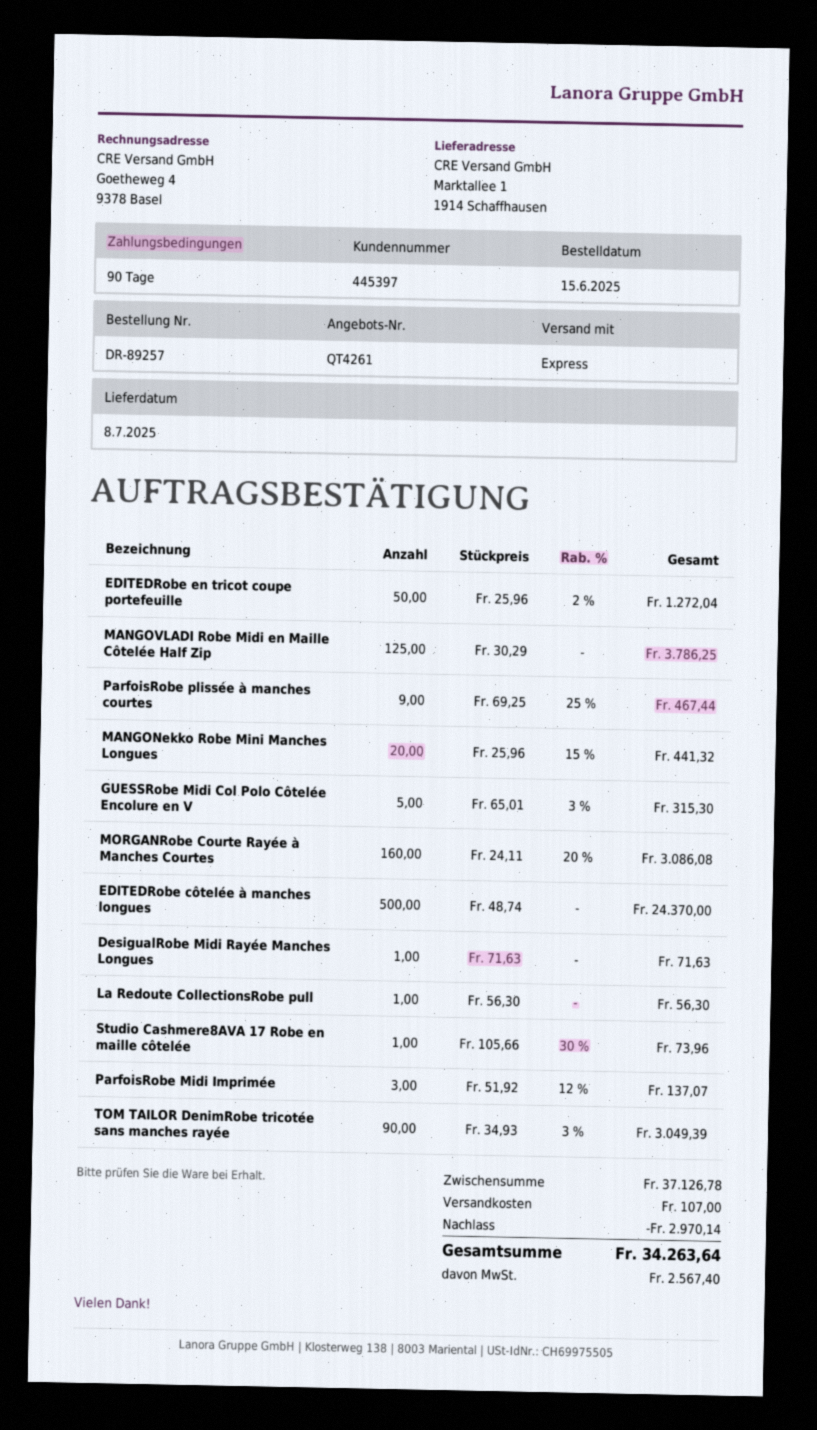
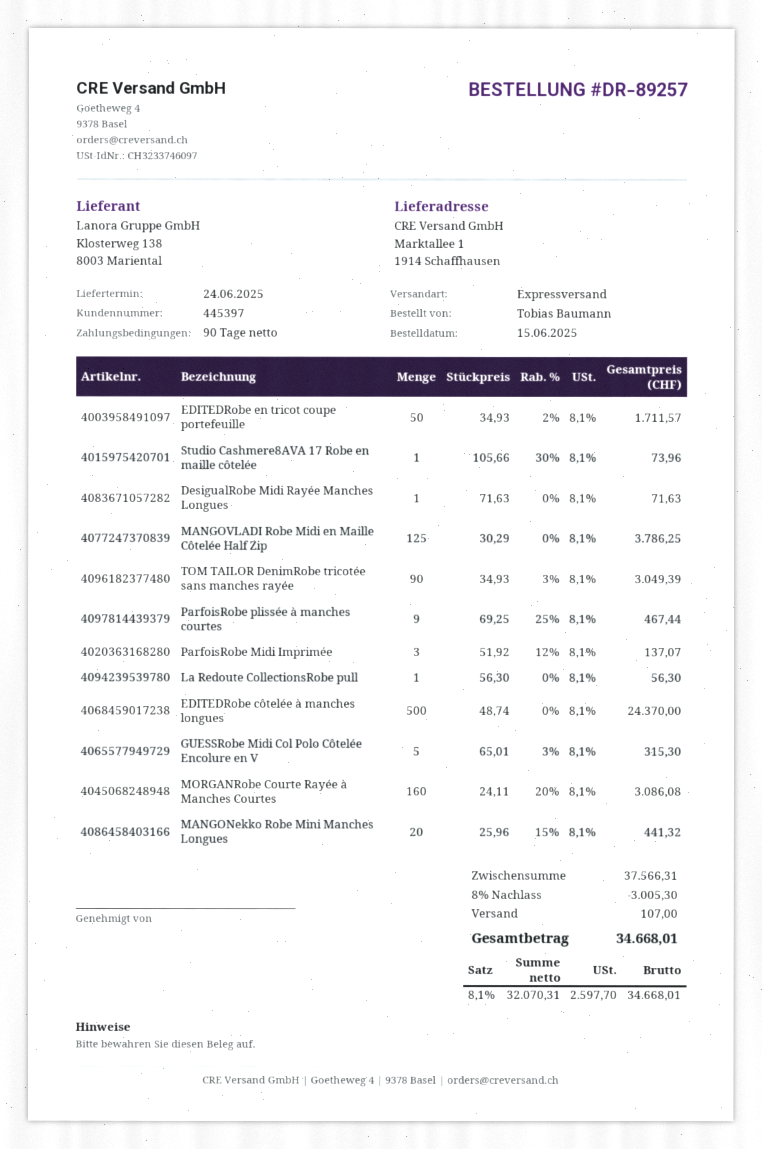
delivery date: 2025-07-08 -> 2025-06-24
EDITEDRobe en tricot coupe portefeuille: 50 x 25.96 - 2% = 1272.04 -> 50 x 34.93 - 2% = 1711.57
subtotal: 37126.78 -> 37566.31
discount: 2970.14 -> 3005.30
tax: 2567.40 -> 2597.70
total: 34263.64 -> 34668.01

